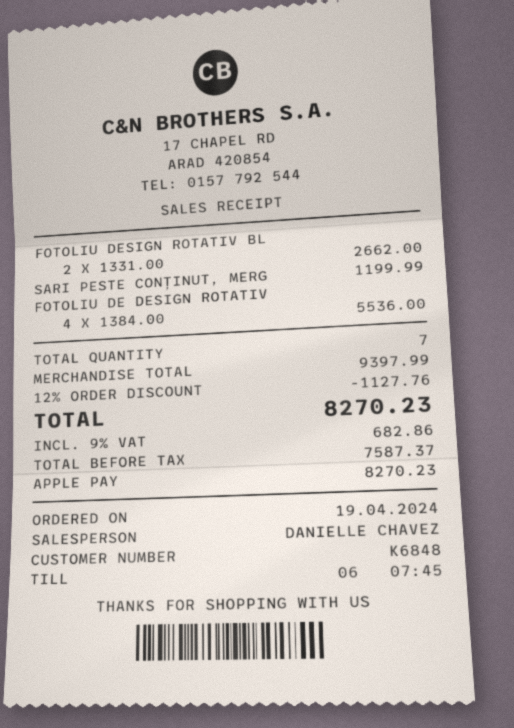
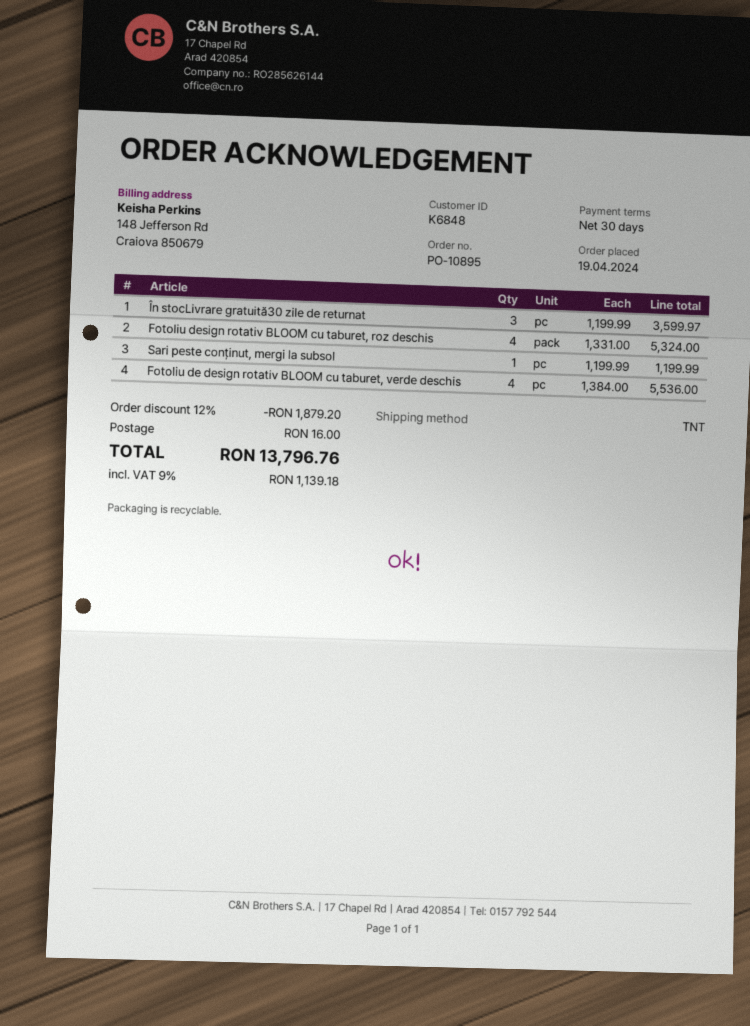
FOTOLIU DESIGN ROTATIV BL: 2 x 1331.00 = 2662.00 -> 4 x 1331.00 = 5324.00
În stocLivrare gratuită30 zile de returnat: none -> 3 x 1199.99 = 3599.97
discount: 12% = 1127.76 -> 12% = 1879.20
shipping: none -> 16.00
tax: 9% = 682.86 -> 9% = 1139.18
total: 8270.23 -> 13796.76

